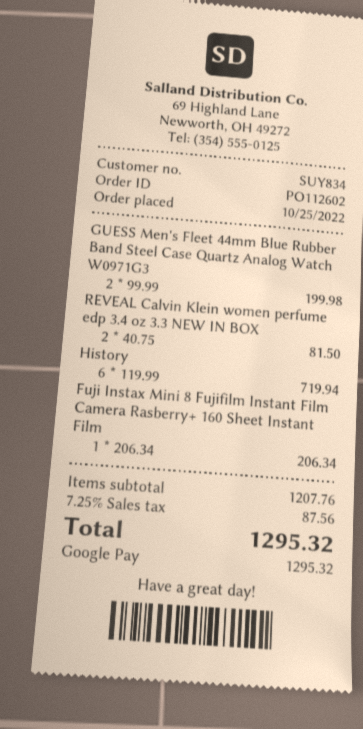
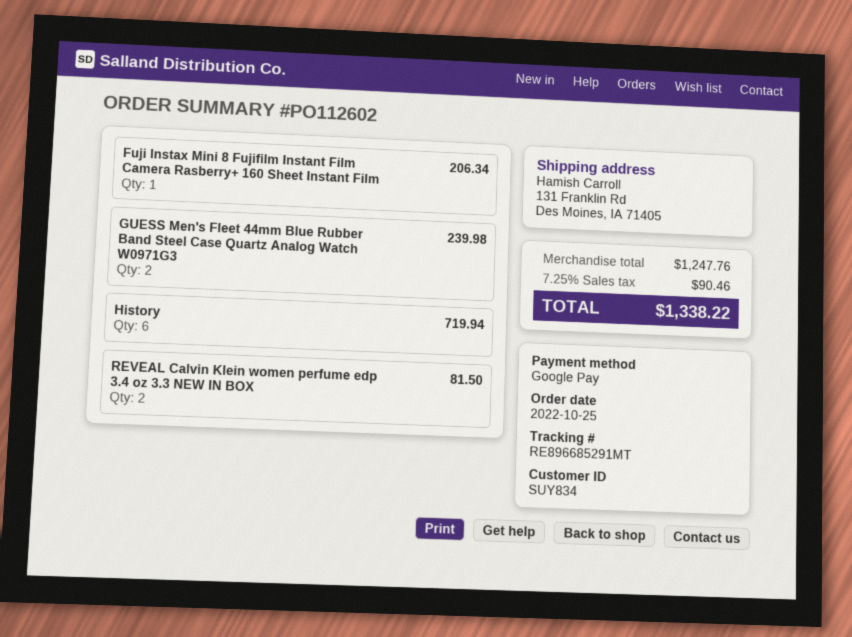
GUESS Men's Fleet 44mm Blue Rubber Band Steel Case Quartz Analog Watch W0971G3: 2 for 199.98 -> 2 for 239.98
subtotal: 1207.76 -> 1247.76
tax: 7.25% = 87.56 -> 7.25% = 90.46
total: 1295.32 -> 1338.22

